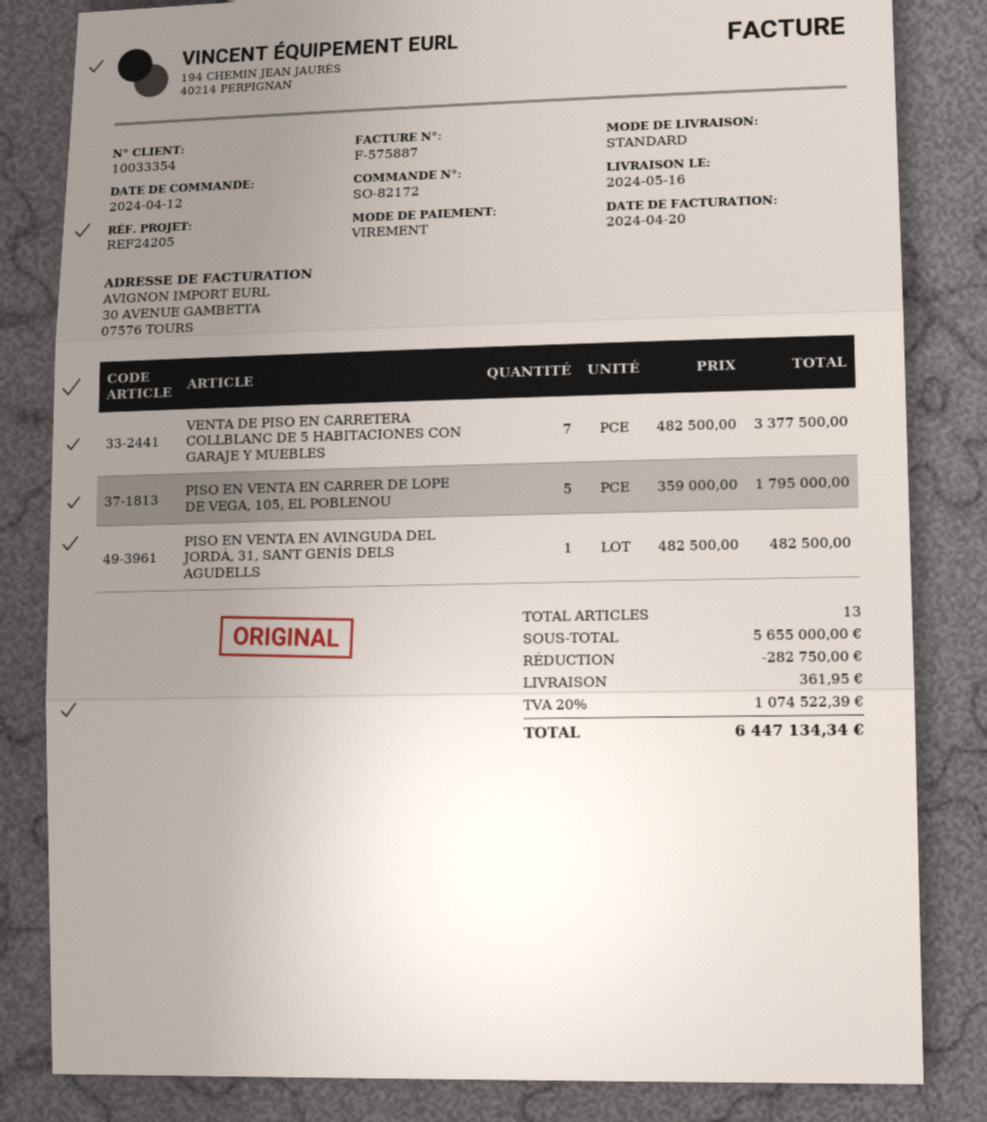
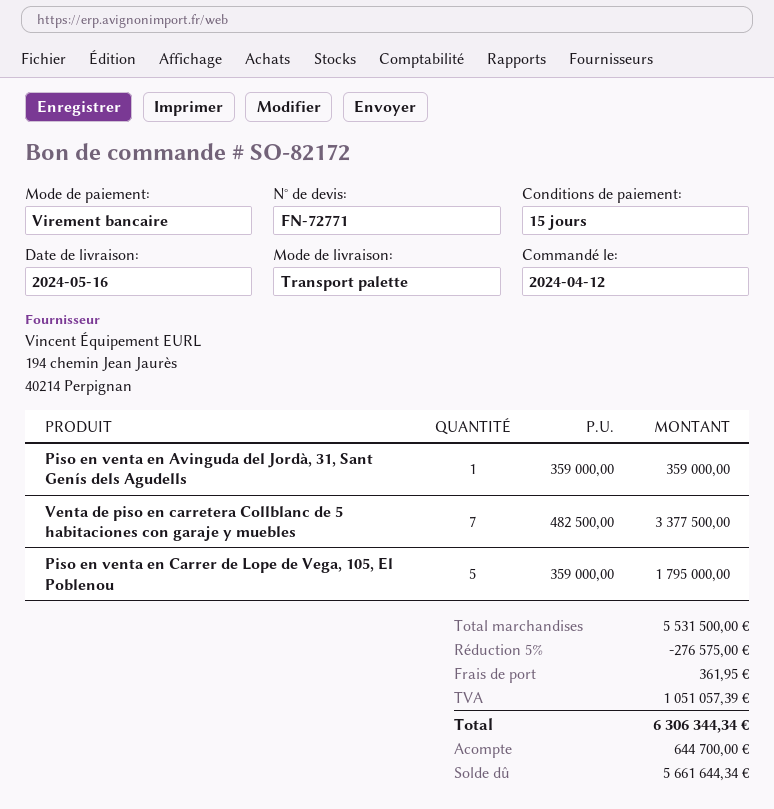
shipping method: standard -> pallet freight
PISO EN VENTA EN AVINGUDA DEL JORDÀ, 31, SANT GENÍS DELS AGUDELLS: 1 x 482500.00 = 482500.00 -> 1 x 359000.00 = 359000.00
subtotal: 5655000.00 -> 5531500.00
discount: 282750.00 -> 276575.00
tax: 1074522.39 -> 1051057.39
total: 6447134.34 -> 6306344.34

